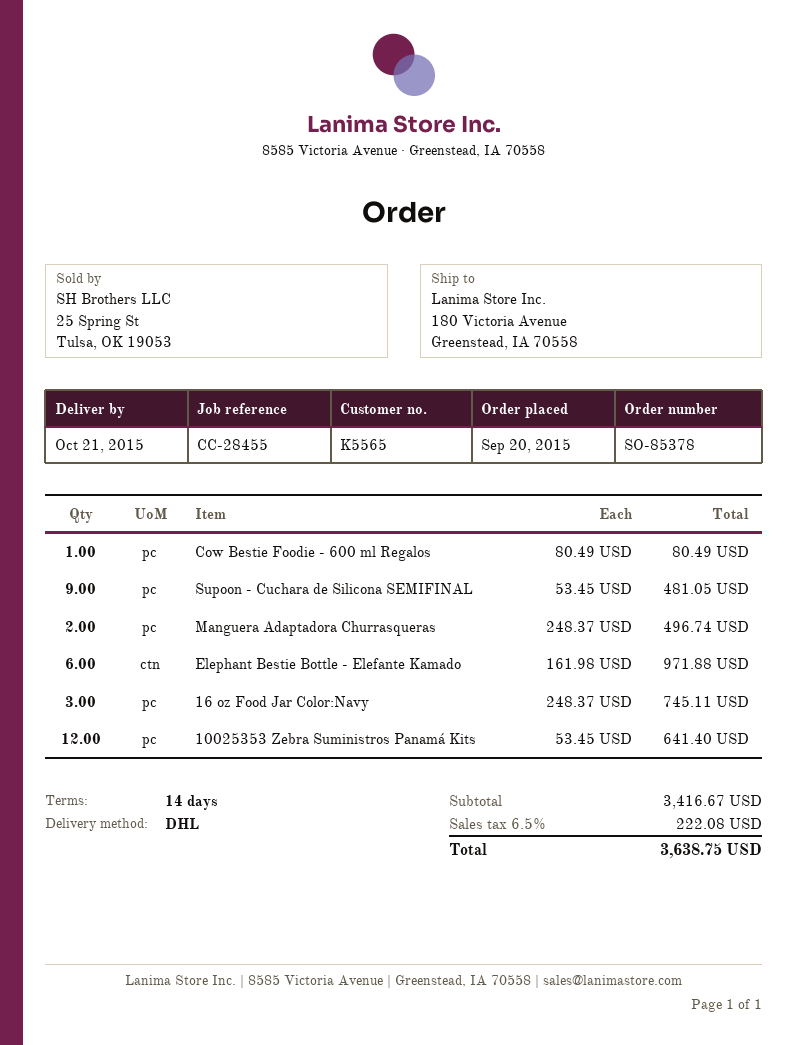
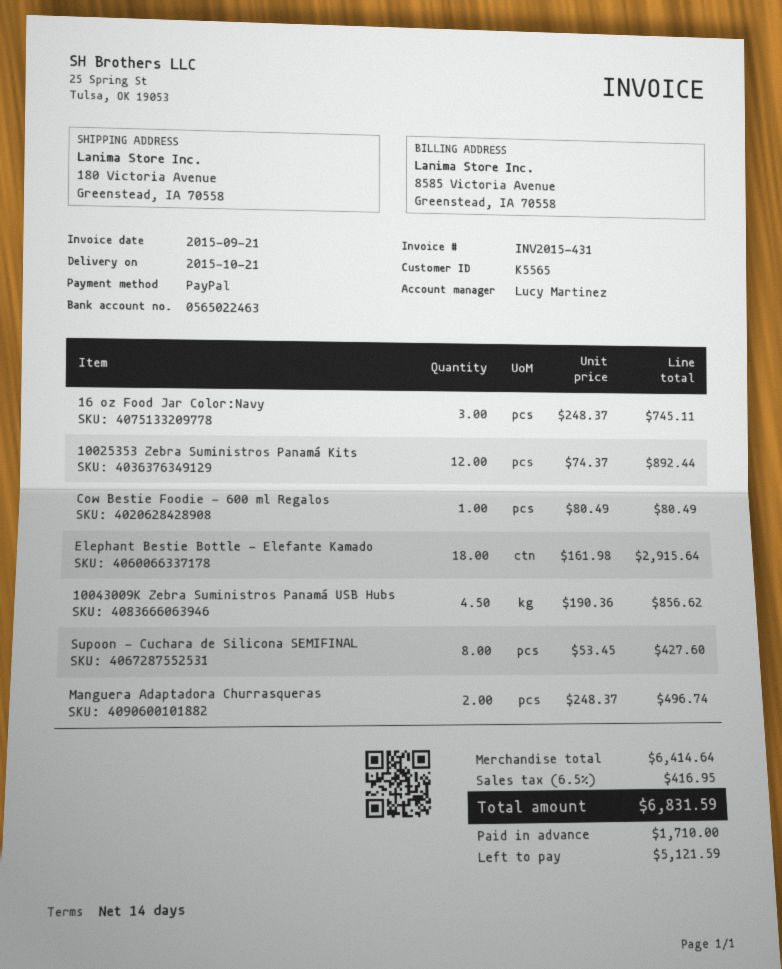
Supoon - Cuchara de Silicona SEMIFINAL: 9 x 53.45 = 481.05 -> 8 x 53.45 = 427.60
Elephant Bestie Bottle - Elefante Kamado: 6 x 161.98 = 971.88 -> 18 x 161.98 = 2915.64
10025353 Zebra Suministros Panamá Kits: 12 x 53.45 = 641.40 -> 12 x 74.37 = 892.44
10043009K Zebra Suministros Panamá USB Hubs: none -> 4.5 x 190.36 = 856.62
subtotal: 3416.67 -> 6414.64
tax: 6.5% = 222.08 -> 6.5% = 416.95
total: 3638.75 -> 6831.59

